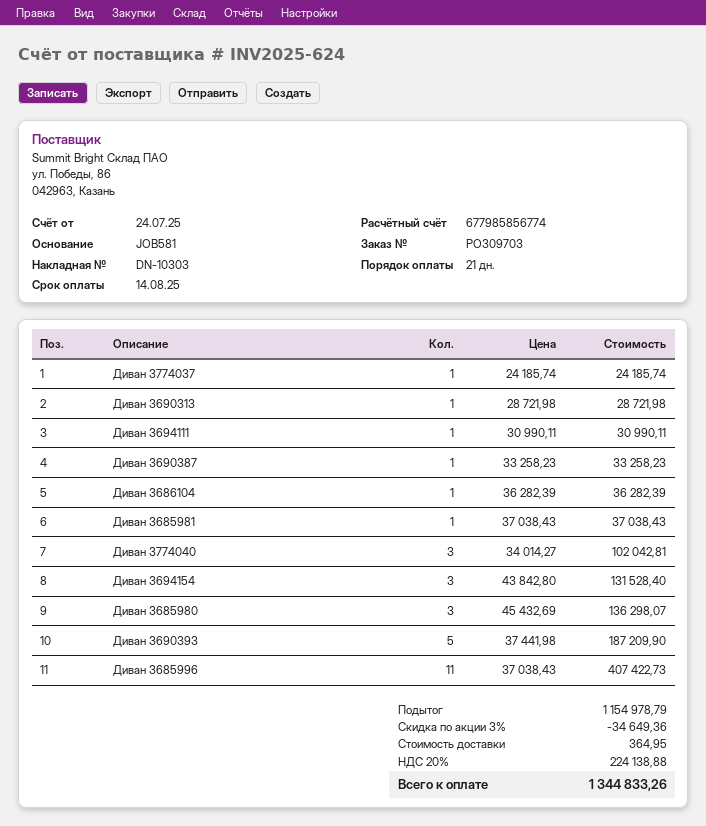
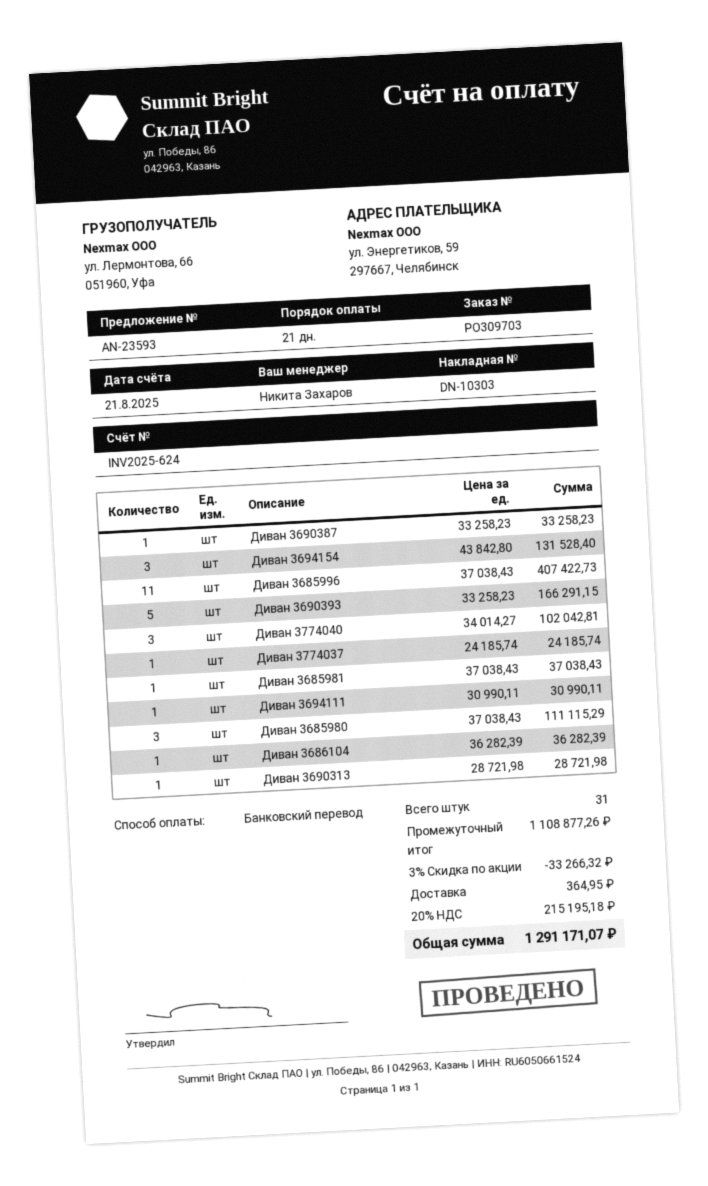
invoice date: 2025-07-24 -> 2025-08-21
Диван 3685980: 3 x 45432.69 = 136298.07 -> 3 x 37038.43 = 111115.29
Диван 3690393: 5 x 37441.98 = 187209.90 -> 5 x 33258.23 = 166291.15
subtotal: 1154978.79 -> 1108877.26
discount: 3% = 34649.36 -> 3% = 33266.32
tax: 20% = 224138.88 -> 20% = 215195.18
total: 1344833.26 -> 1291171.07

